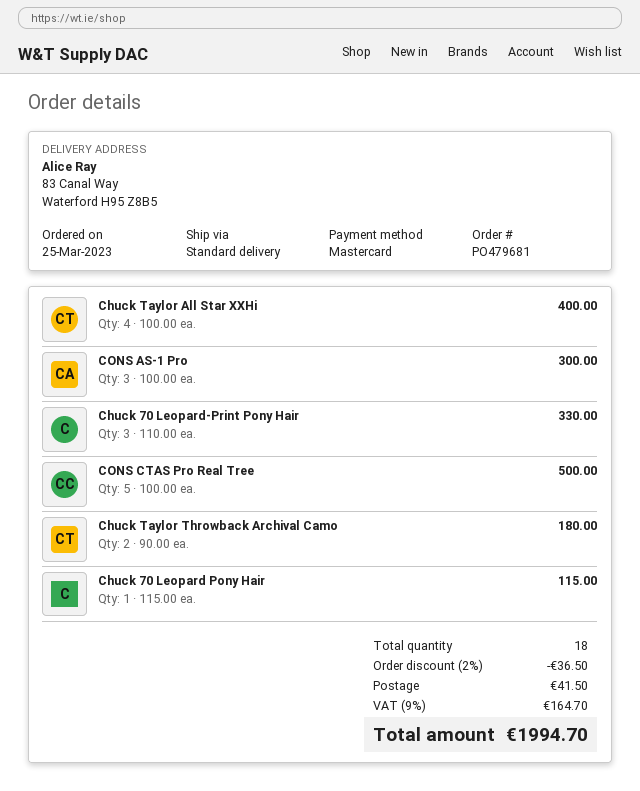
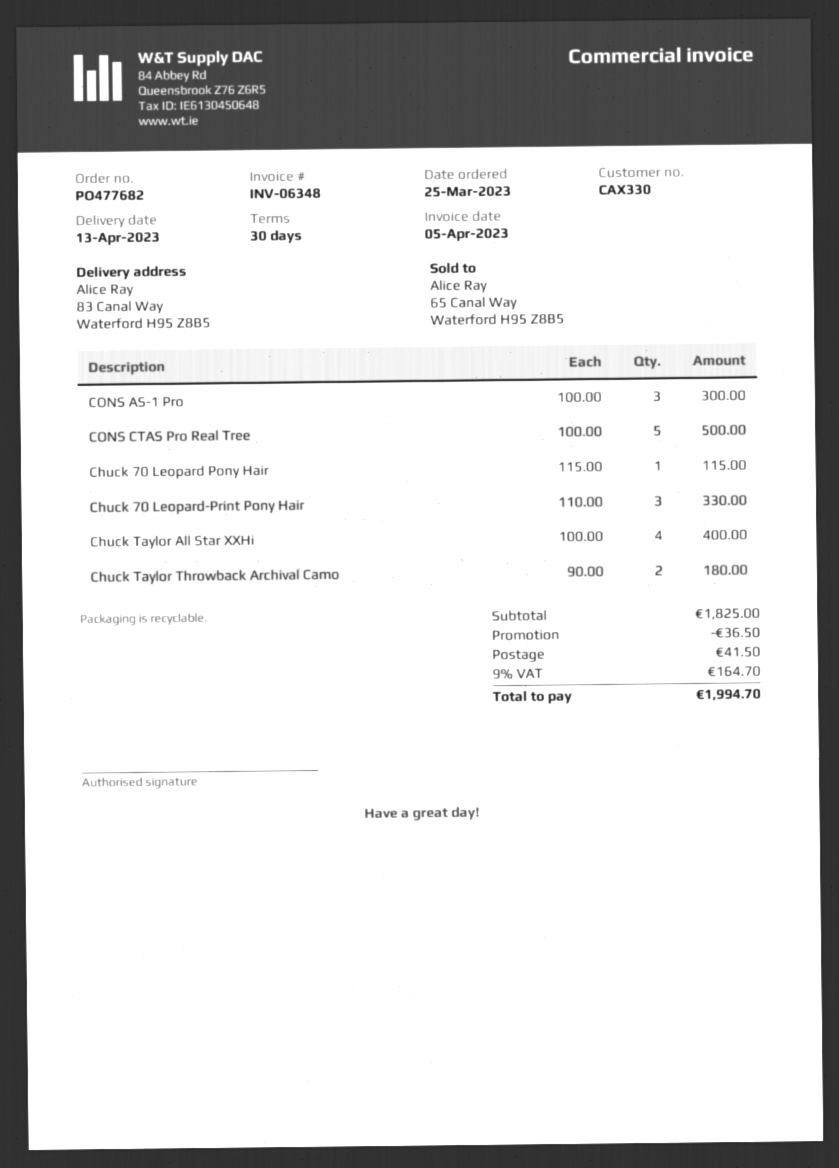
order number: PO479681 -> PO477682

